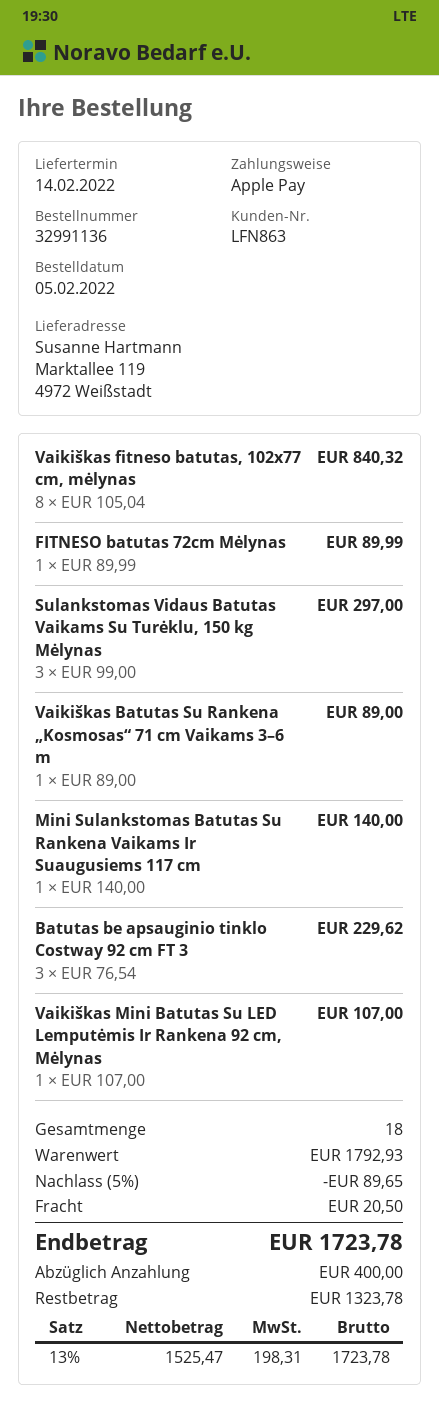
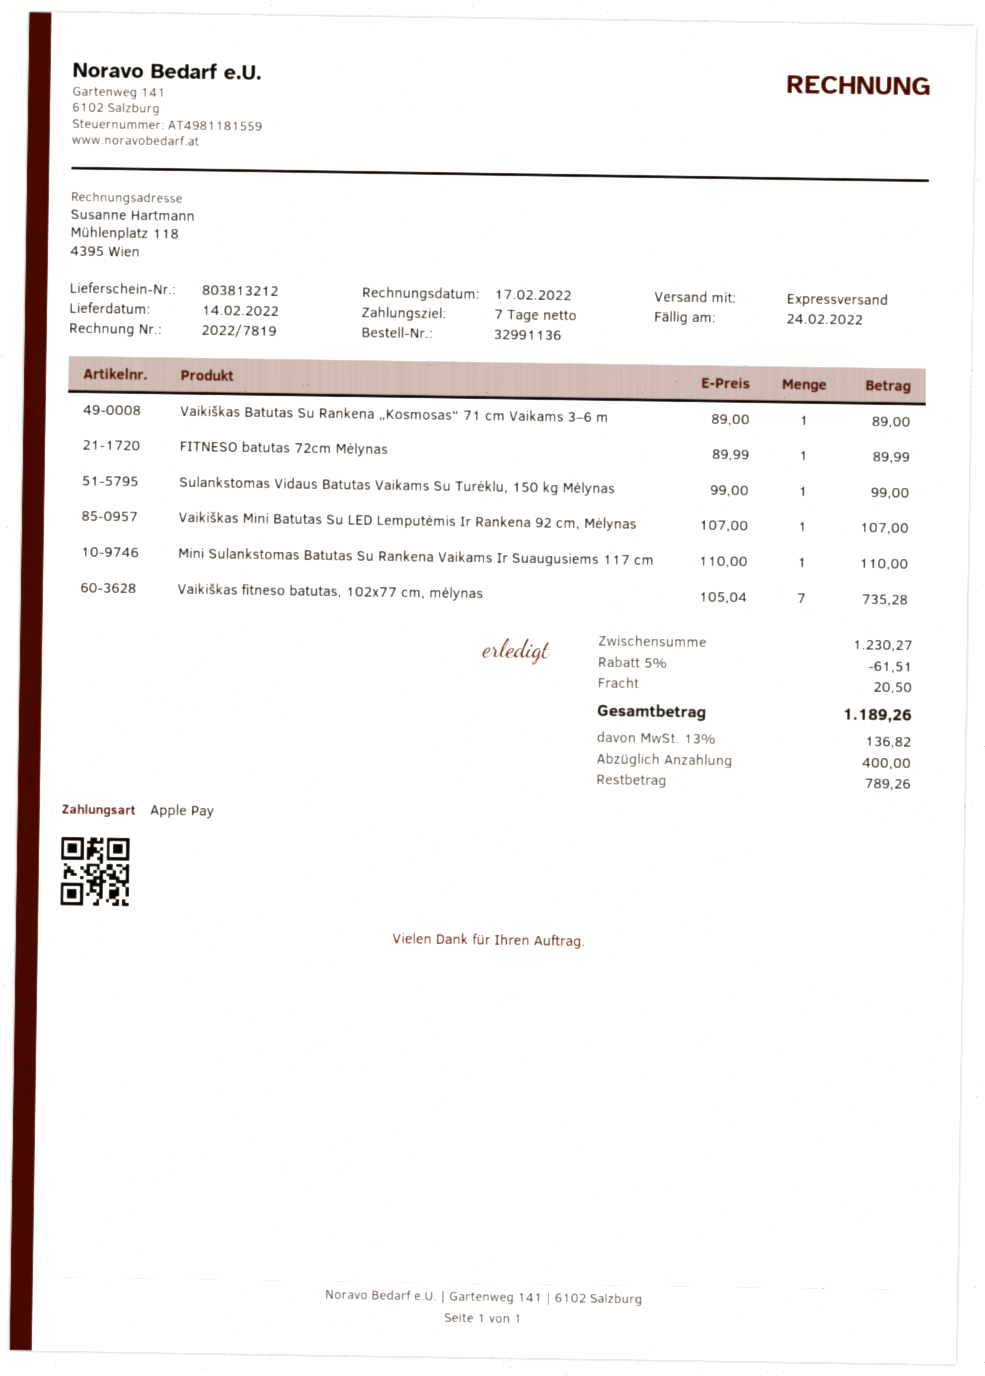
Vaikiškas fitneso batutas, 102x77 cm, mėlynas: 8 x 105.04 = 840.32 -> 7 x 105.04 = 735.28
Sulankstomas Vidaus Batutas Vaikams Su Turėklu, 150 kg Mėlynas: 3 x 99.00 = 297.00 -> 1 x 99.00 = 99.00
Mini Sulankstomas Batutas Su Rankena Vaikams Ir Suaugusiems 117 cm: 1 x 140.00 = 140.00 -> 1 x 110.00 = 110.00
Batutas be apsauginio tinklo Costway 92 cm FT 3: 3 x 76.54 = 229.62 -> none
subtotal: 1792.93 -> 1230.27
discount: 5% = 89.65 -> 5% = 61.51
tax: 13% = 198.31 -> 13% = 136.82
total: 1723.78 -> 1189.26
balance: 1323.78 -> 789.26

